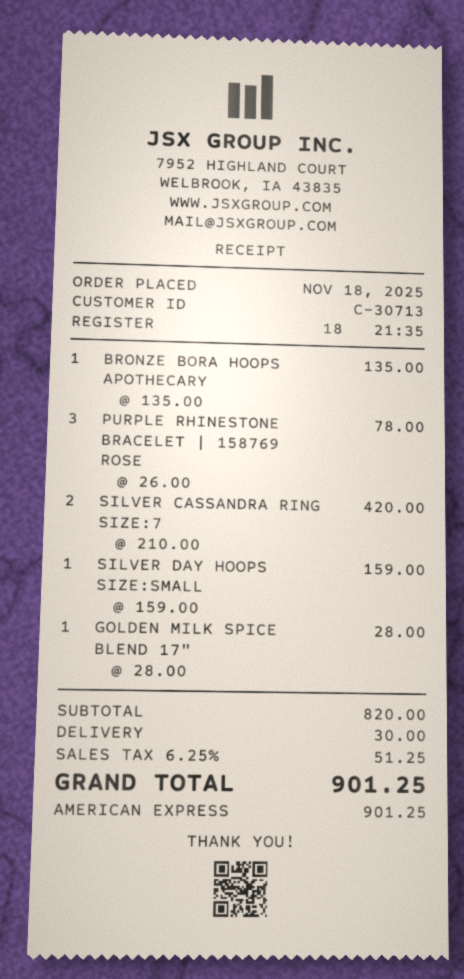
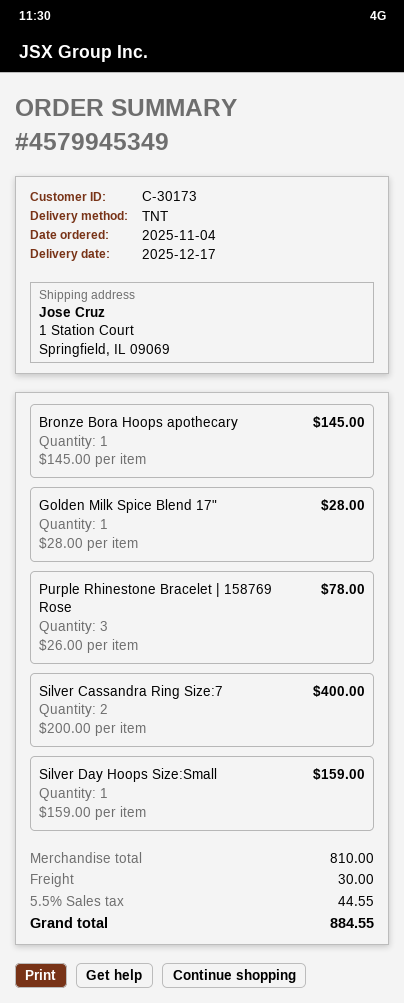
order date: 2025-11-18 -> 2025-11-04
customer number: C-30713 -> C-30173
BRONZE BORA HOOPS APOTHECARY: 1 x 135.00 = 135.00 -> 1 x 145.00 = 145.00
SILVER CASSANDRA RING SIZE:7: 2 x 210.00 = 420.00 -> 2 x 200.00 = 400.00
subtotal: 820.00 -> 810.00
tax: 6.25% = 51.25 -> 5.5% = 44.55
total: 901.25 -> 884.55

